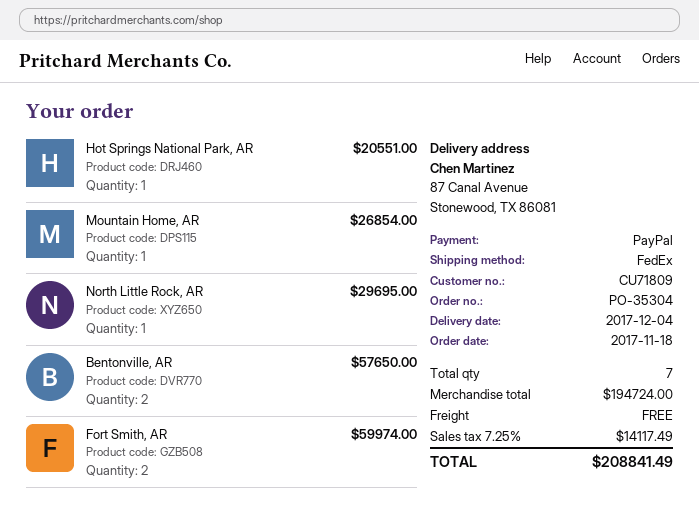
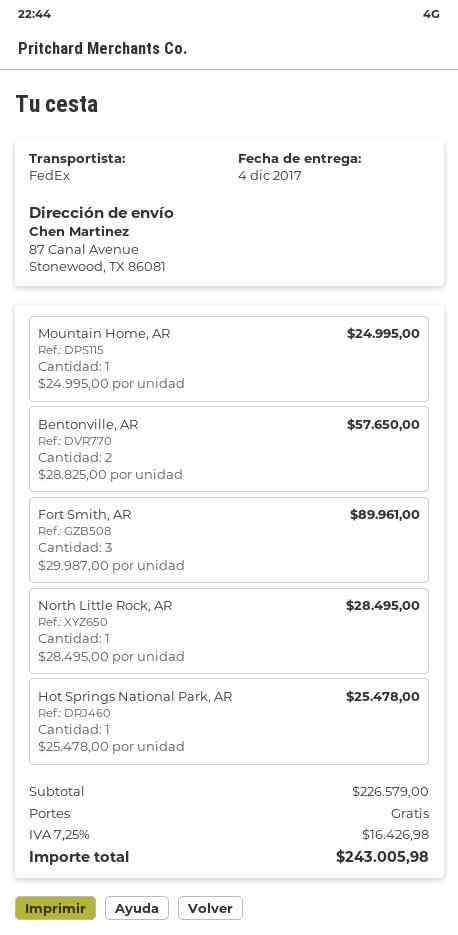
Hot Springs National Park, AR: 1 for 20551.00 -> 1 for 25478.00
Mountain Home, AR: 1 for 26854.00 -> 1 for 24995.00
North Little Rock, AR: 1 for 29695.00 -> 1 for 28495.00
Fort Smith, AR: 2 for 59974.00 -> 3 for 89961.00
subtotal: 194724.00 -> 226579.00
tax: 7.25% = 14117.49 -> 7.25% = 16426.98
total: 208841.49 -> 243005.98

